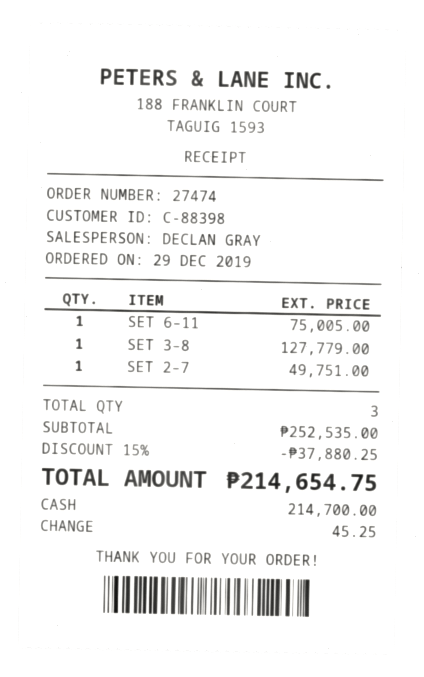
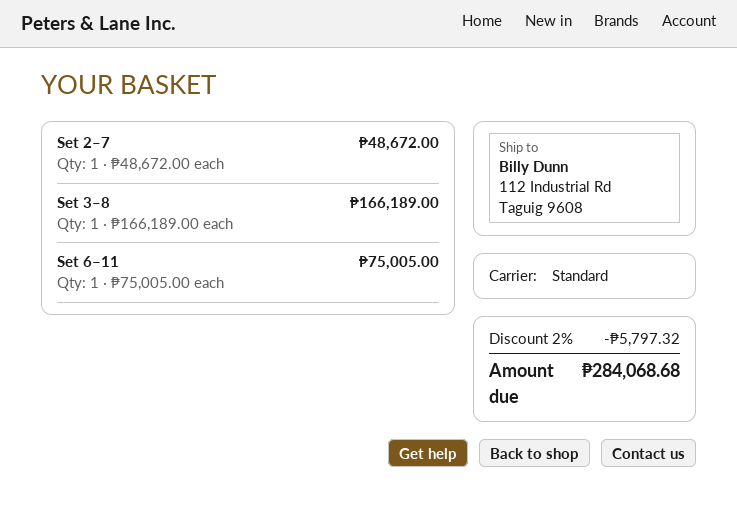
SET 3–8: 1 for 127779.00 -> 1 for 166189.00
SET 2–7: 1 for 49751.00 -> 1 for 48672.00
discount: 15% = 37880.25 -> 2% = 5797.32
total: 214654.75 -> 284068.68

